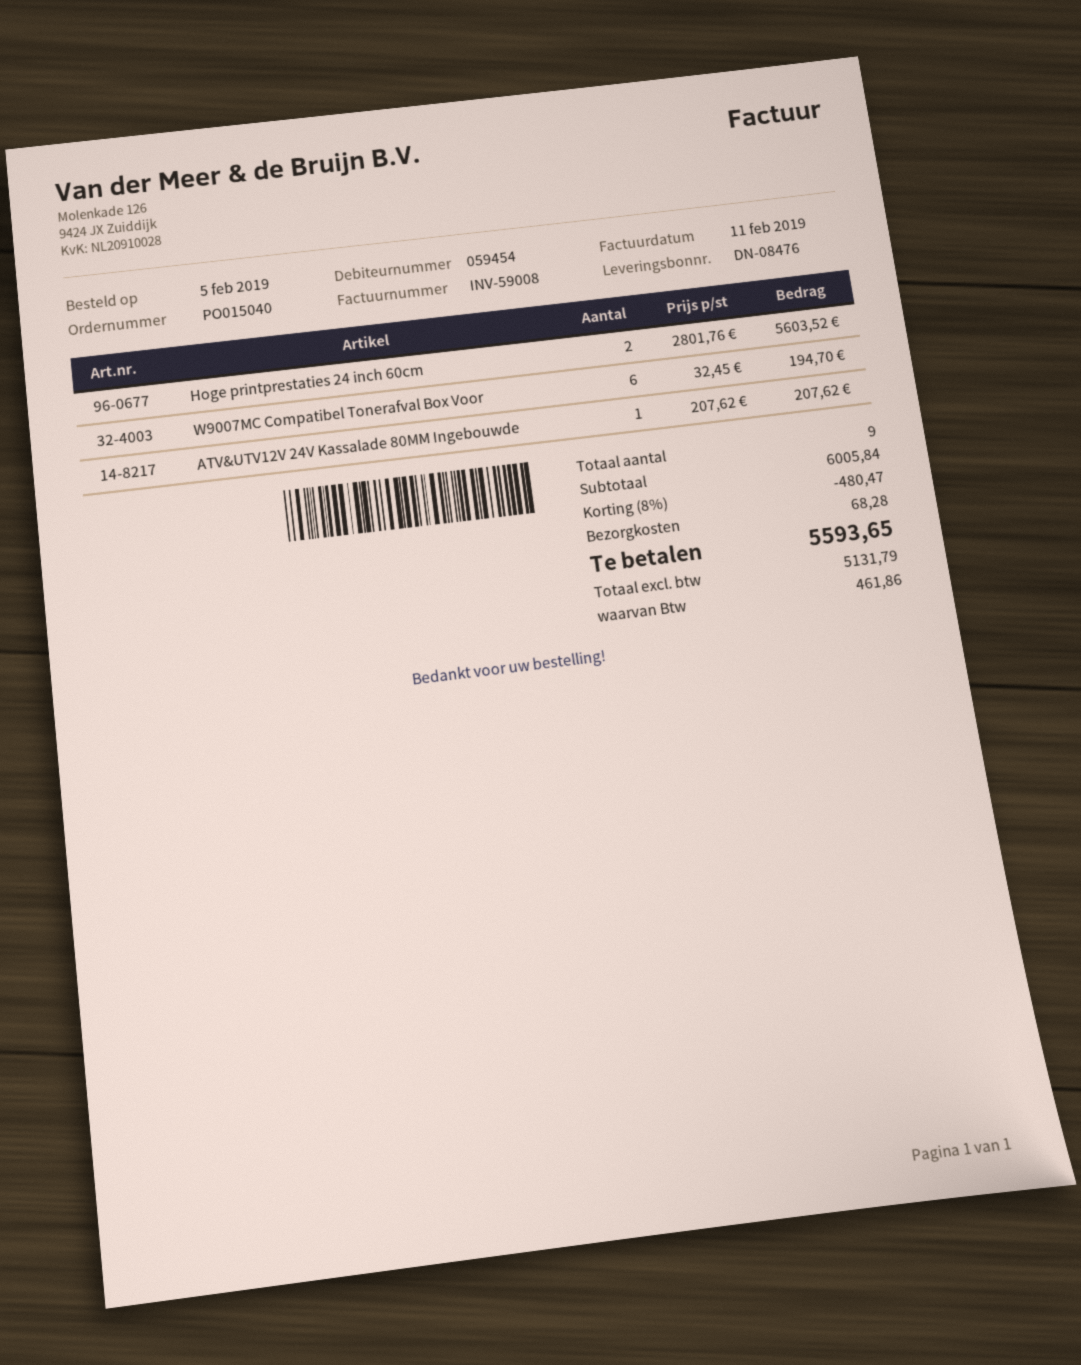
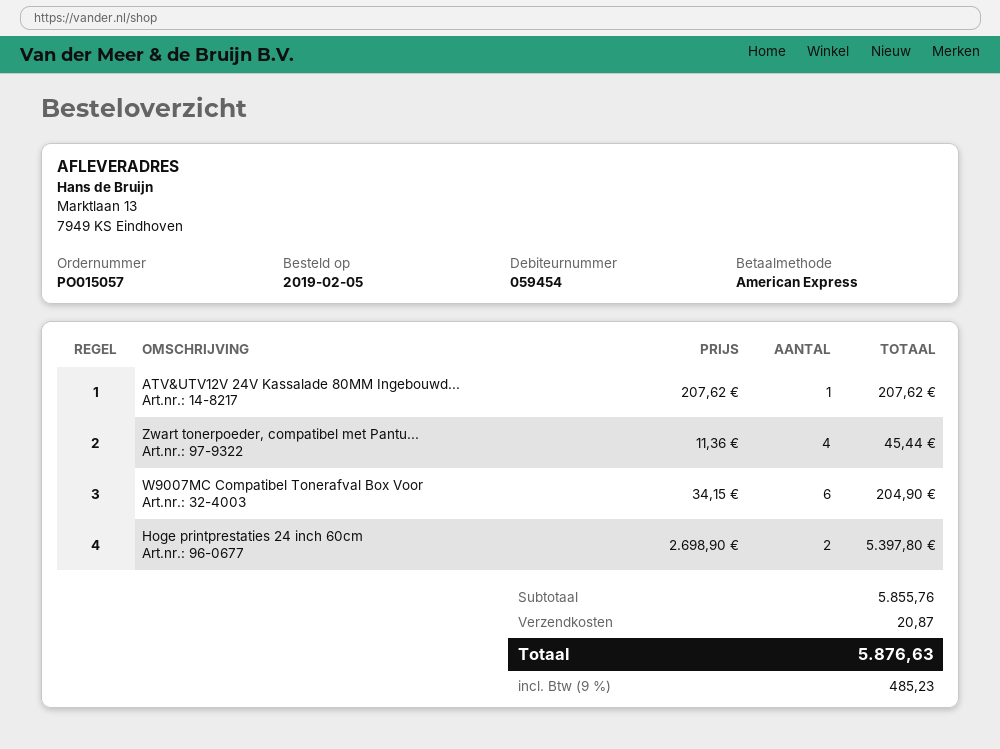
order number: PO015040 -> PO015057
Hoge printprestaties 24 inch 60cm: 2 x 2801.76 = 5603.52 -> 2 x 2698.90 = 5397.80
W9007MC Compatibel Tonerafval Box Voor: 6 x 32.45 = 194.70 -> 6 x 34.15 = 204.90
Zwart tonerpoeder, compatibel met Pantu...: none -> 4 x 11.36 = 45.44
subtotal: 6005.84 -> 5855.76
discount: 8% = 480.47 -> none
shipping: 68.28 -> 20.87
tax: 461.86 -> 485.23
total: 5593.65 -> 5876.63

